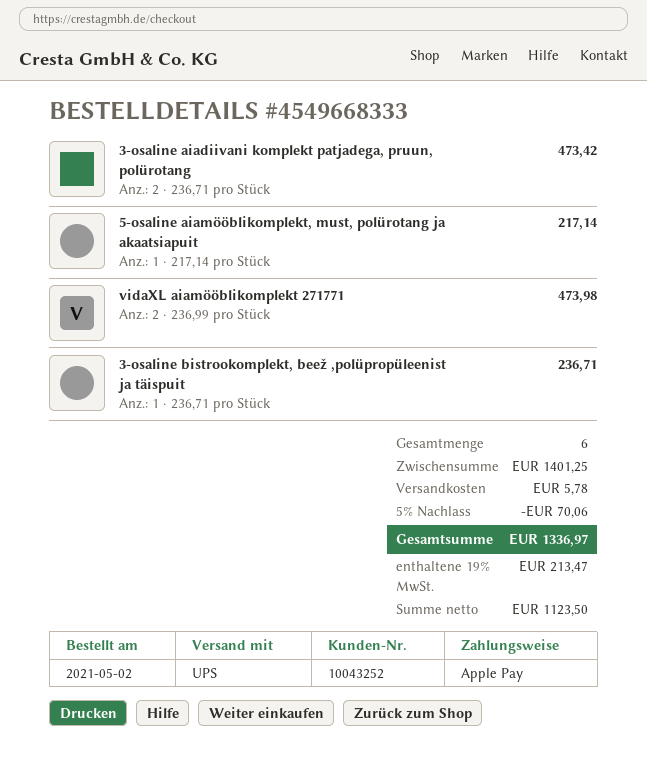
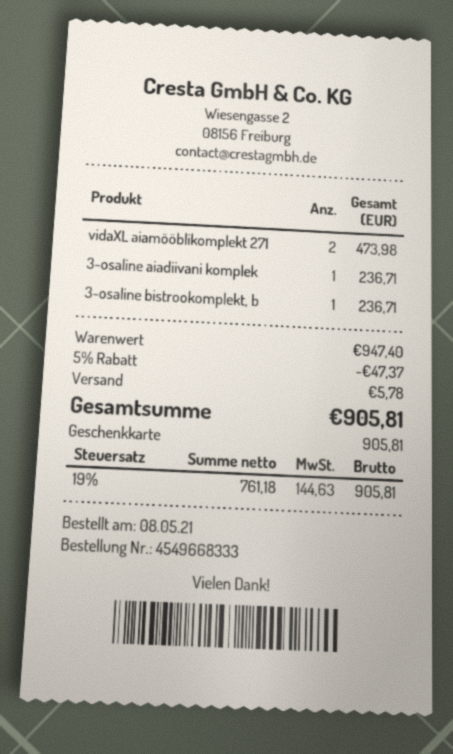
order date: 2021-05-02 -> 2021-05-08
payment method: Apple Pay -> gift card
3-osaline aiadiivani komplekt patjadega, pruun, polürotang: 2 for 473.42 -> 1 for 236.71
5-osaline aiamööblikomplekt, must, polürotang ja akaatsiapuit: 1 for 217.14 -> none
subtotal: 1401.25 -> 947.40
discount: 5% = 70.06 -> 5% = 47.37
net: 1123.50 -> 761.18
tax: 19% = 213.47 -> 19% = 144.63
total: 1336.97 -> 905.81

